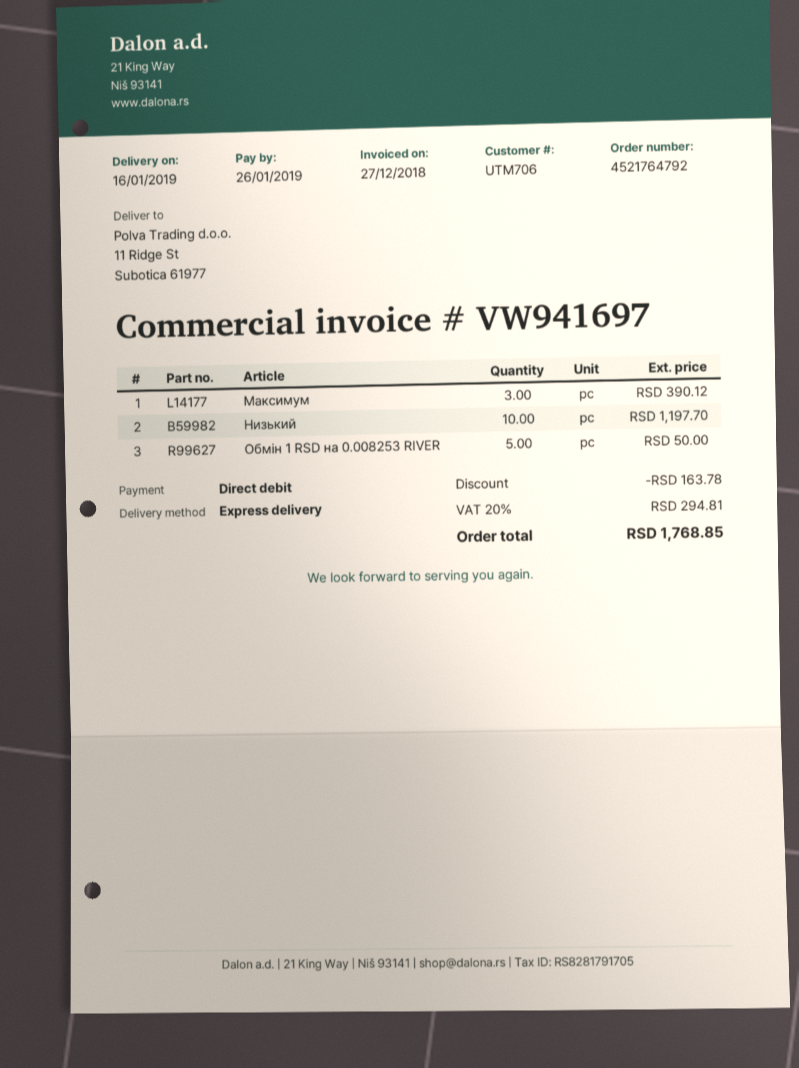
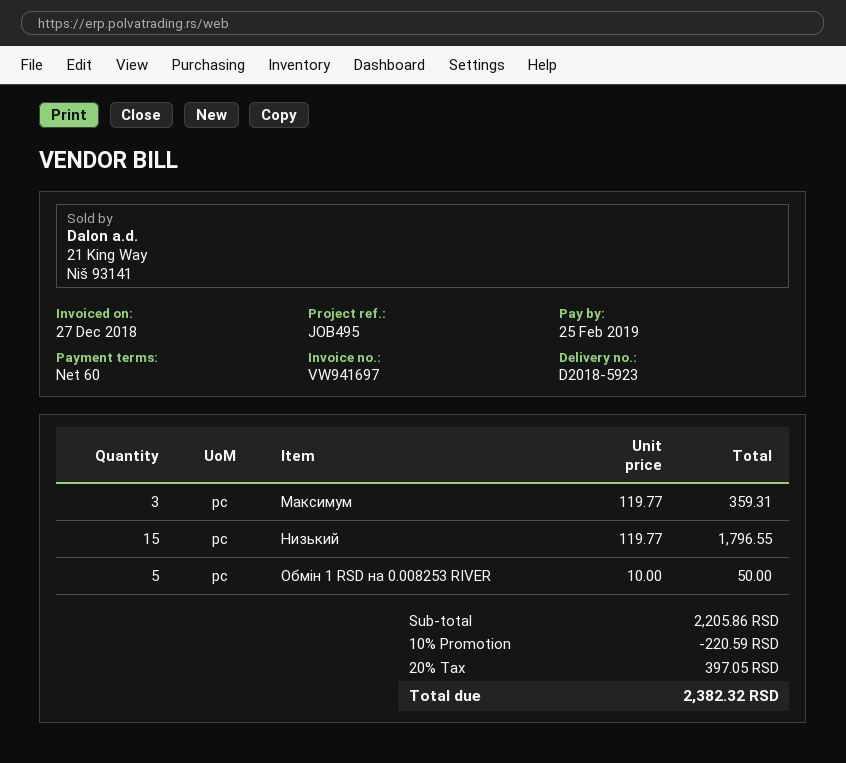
due date: 2019-01-26 -> 2019-02-25
Максимум: 3 for 390.12 -> 3 for 359.31
Низький: 10 for 1197.70 -> 15 for 1796.55
discount: 163.78 -> 220.59
tax: 20% = 294.81 -> 20% = 397.05
total: 1768.85 -> 2382.32

